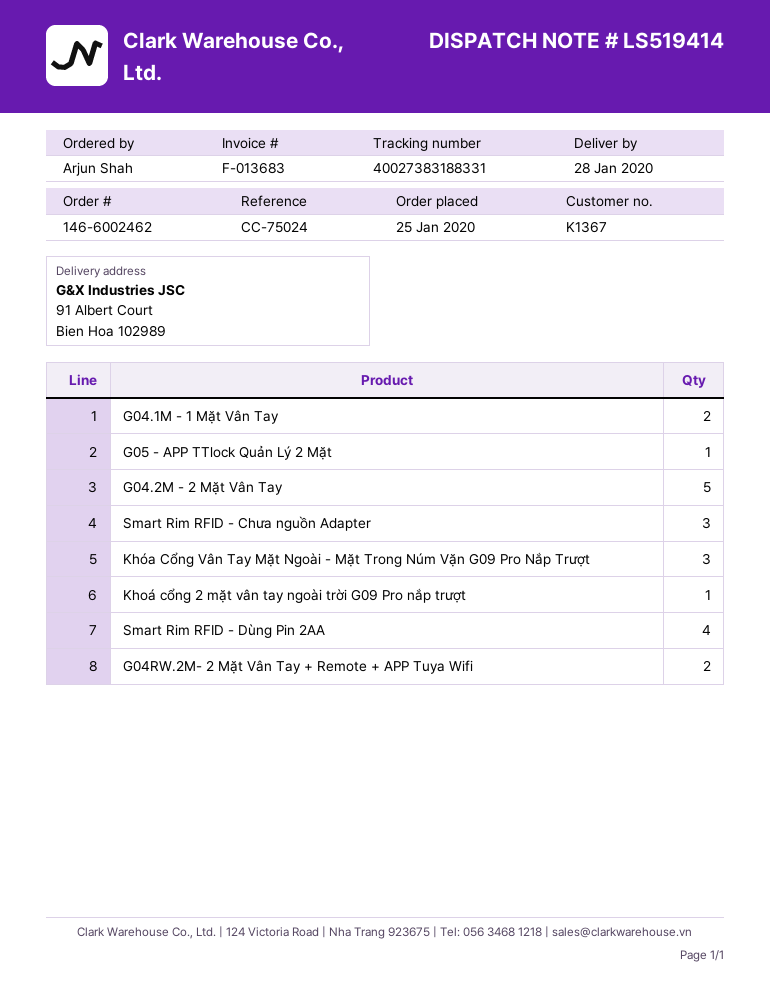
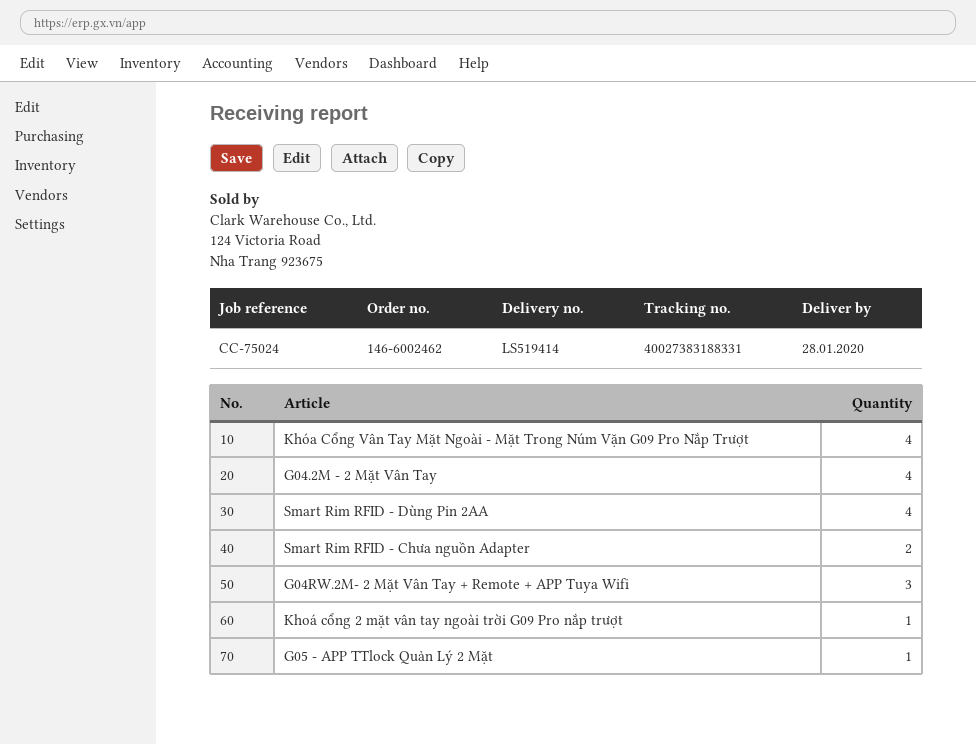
G04.1M - 1 Mặt Vân Tay: 2 -> none
G04.2M - 2 Mặt Vân Tay: 5 -> 4
Smart Rim RFID - Chưa nguồn Adapter: 3 -> 2
Khóa Cổng Vân Tay Mặt Ngoài - Mặt Trong Núm Vặn G09 Pro Nắp Trượt: 3 -> 4
G04RW.2M- 2 Mặt Vân Tay + Remote + APP Tuya Wifi: 2 -> 3

